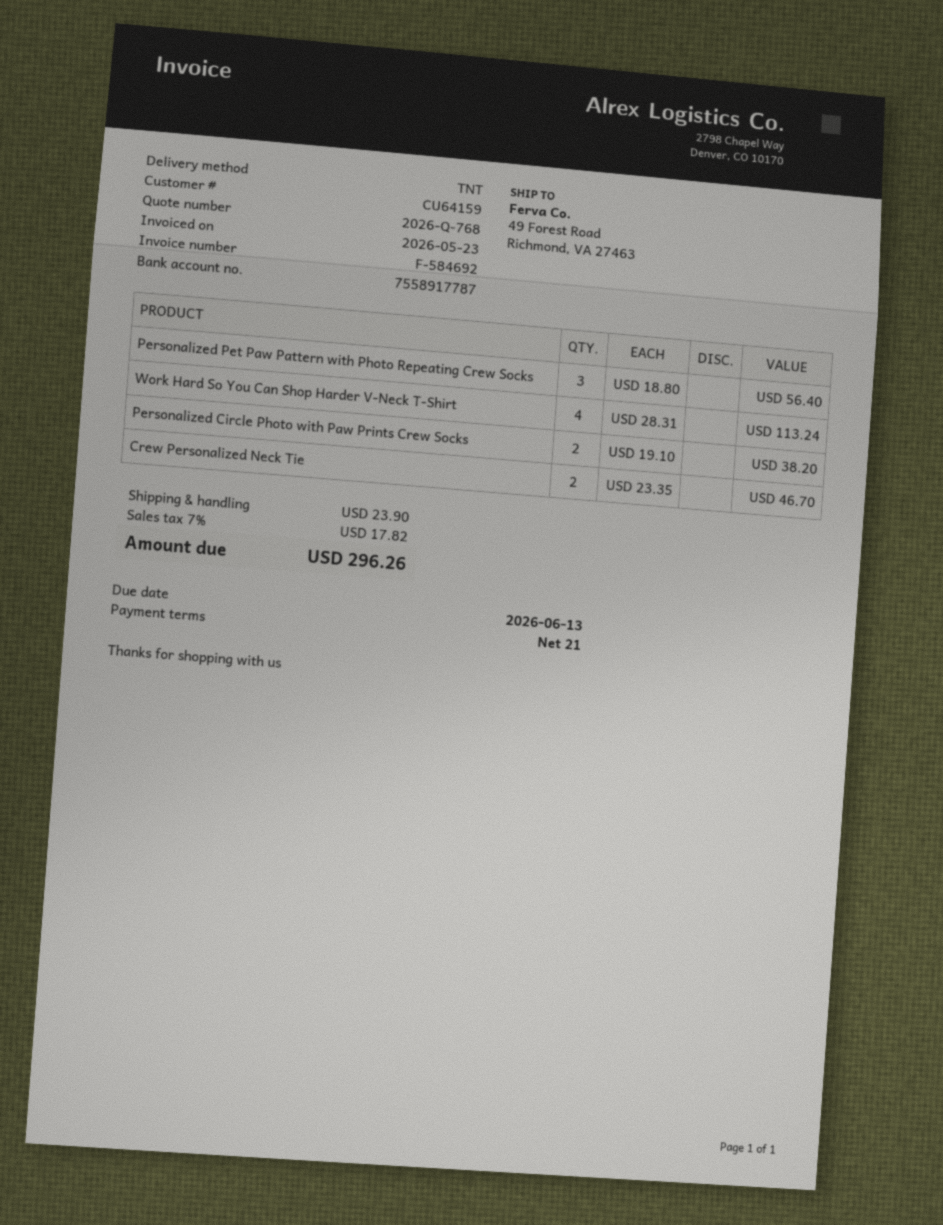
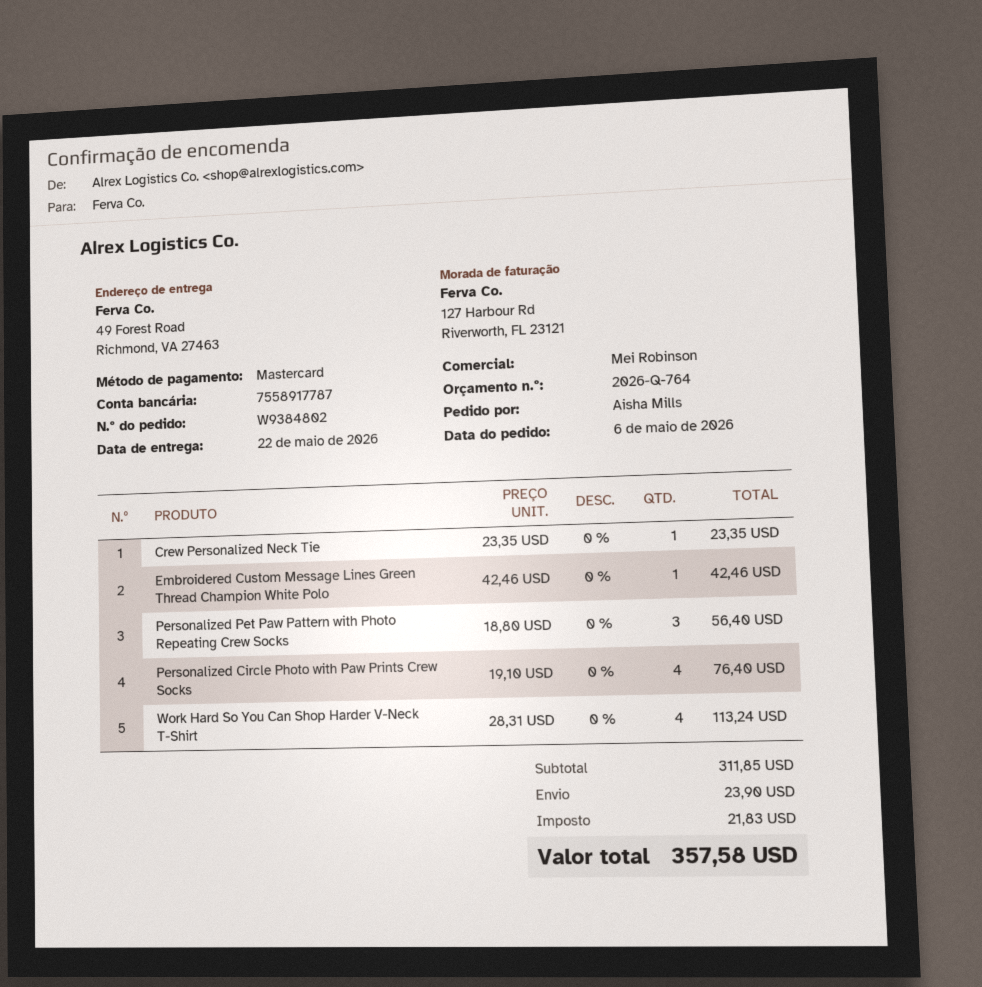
quote number: 2026-Q-768 -> 2026-Q-764
Personalized Circle Photo with Paw Prints Crew Socks: 2 x 19.10 = 38.20 -> 4 x 19.10 = 76.40
Crew Personalized Neck Tie: 2 x 23.35 = 46.70 -> 1 x 23.35 = 23.35
Embroidered Custom Message Lines Green Thread Champion White Polo: none -> 1 x 42.46 = 42.46
tax: 17.82 -> 21.83
total: 296.26 -> 357.58

